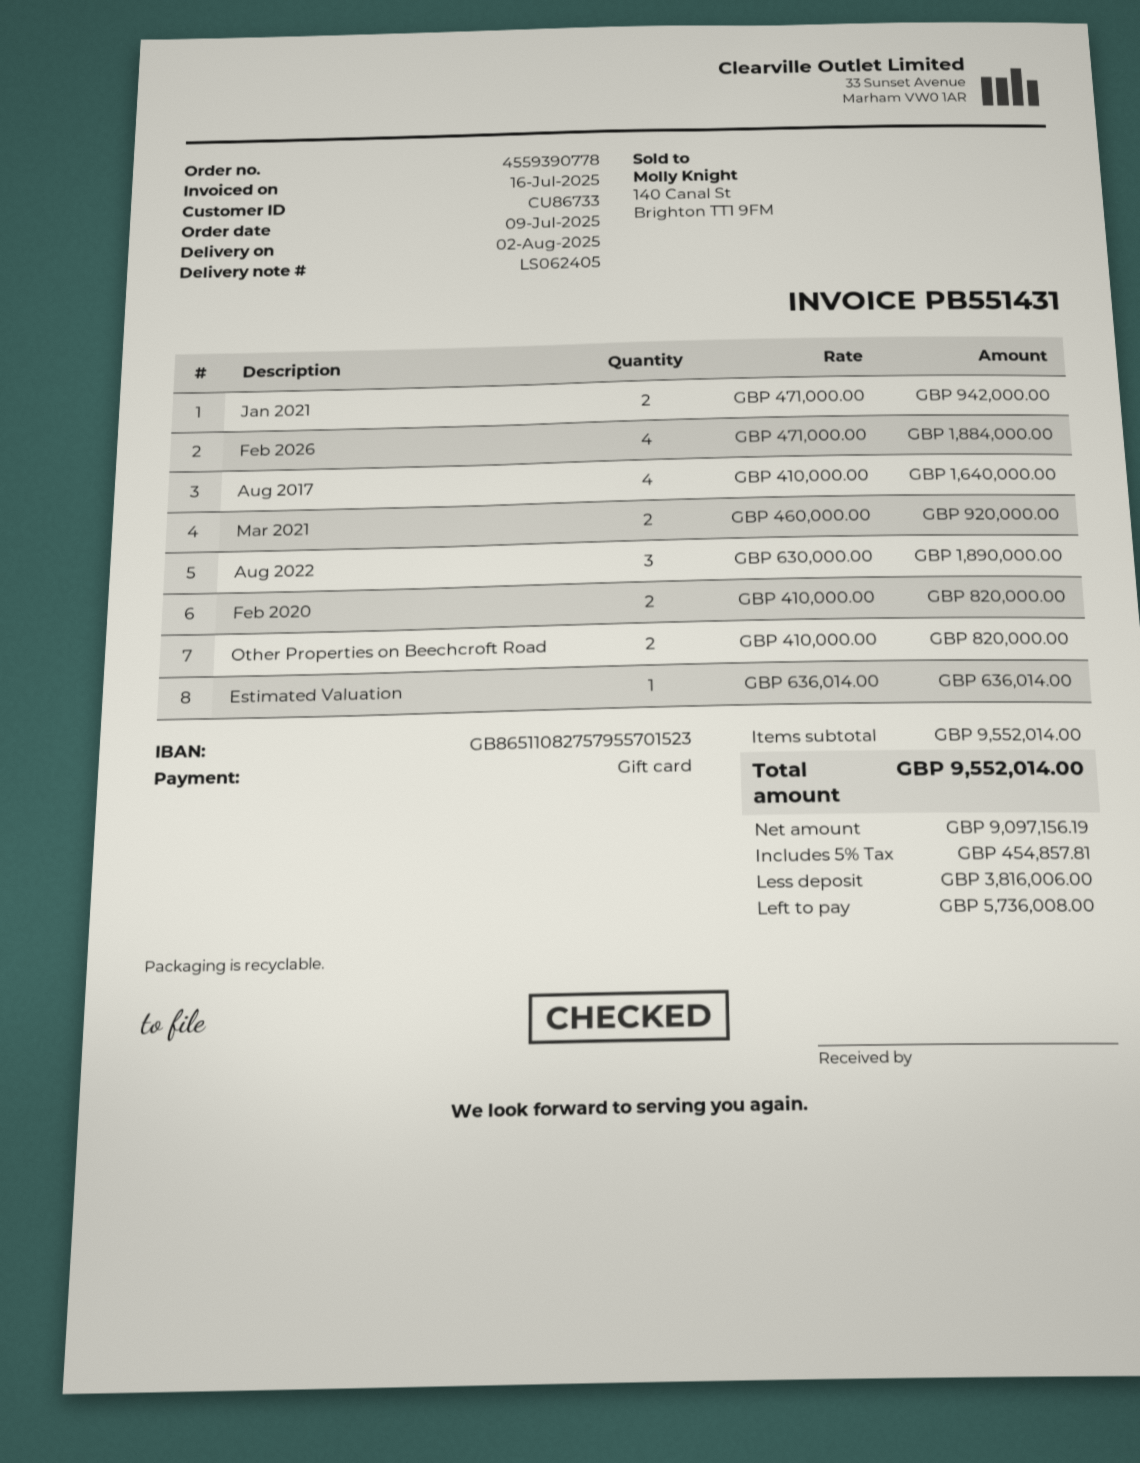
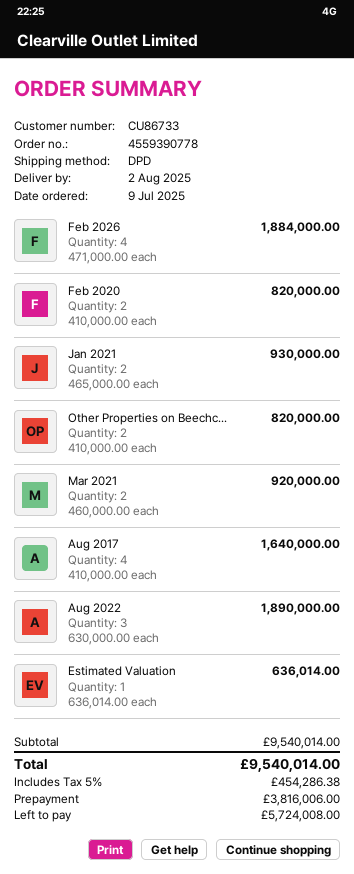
Jan 2021: 2 x 471000.00 = 942000.00 -> 2 x 465000.00 = 930000.00
subtotal: 9552014.00 -> 9540014.00
tax: 5% = 454857.81 -> 5% = 454286.38
total: 9552014.00 -> 9540014.00
balance: 5736008.00 -> 5724008.00

